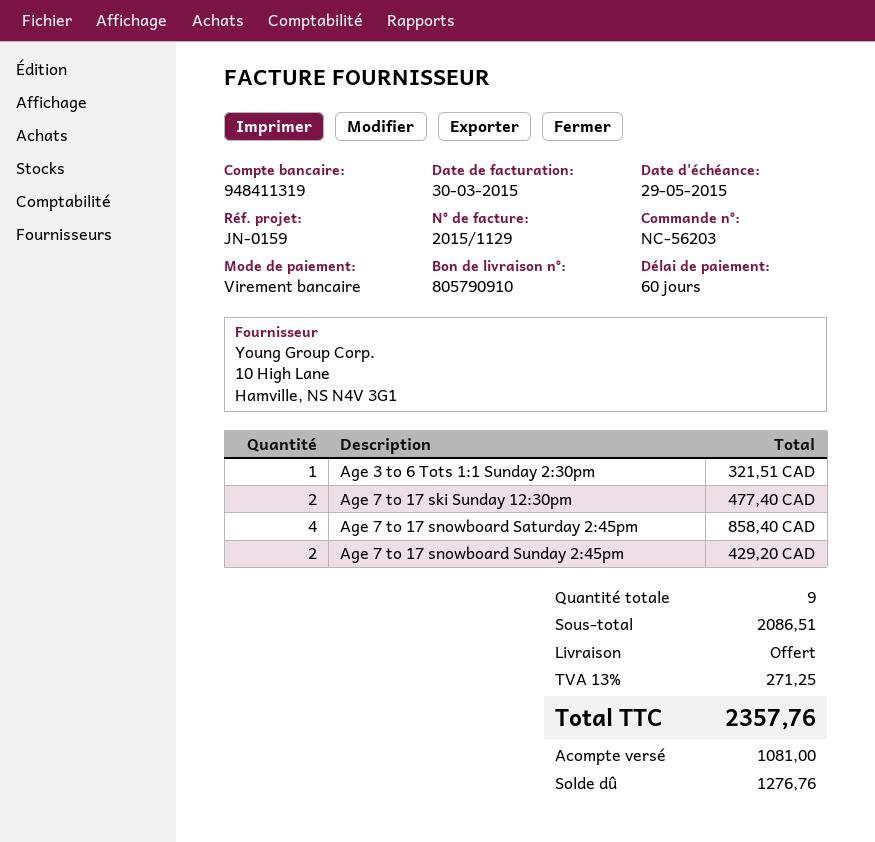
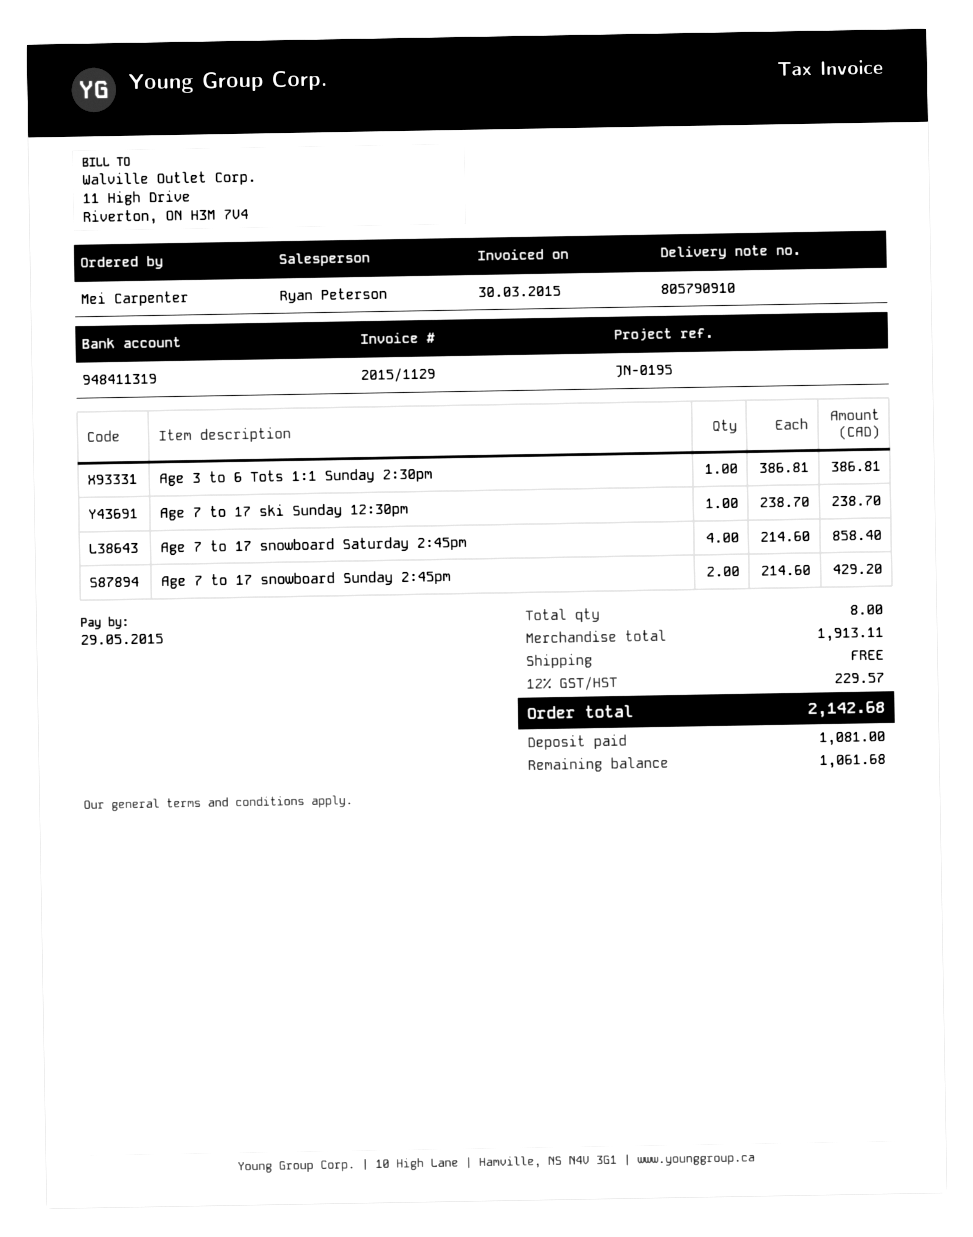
reference: JN-0159 -> JN-0195
Age 3 to 6 Tots 1:1 Sunday 2:30pm: 1 for 321.51 -> 1 for 386.81
Age 7 to 17 ski Sunday 12:30pm: 2 for 477.40 -> 1 for 238.70
total quantity: 9 -> 8
subtotal: 2086.51 -> 1913.11
tax: 13% = 271.25 -> 12% = 229.57
total: 2357.76 -> 2142.68
balance: 1276.76 -> 1061.68

